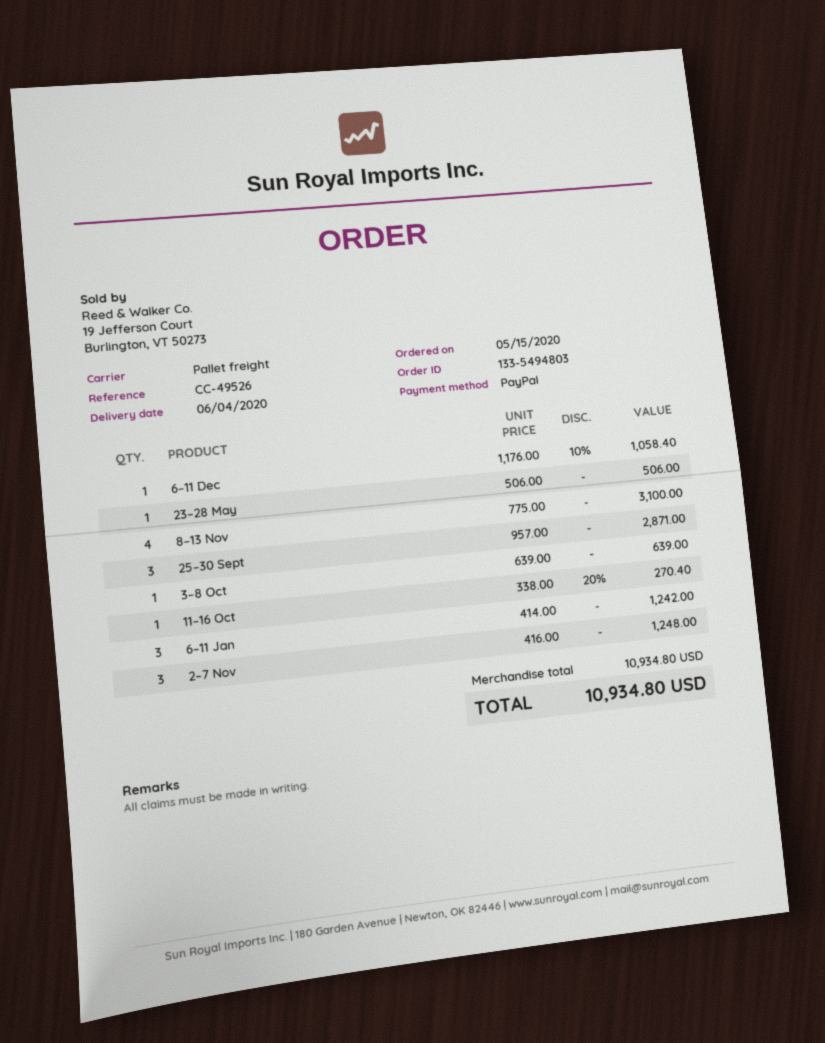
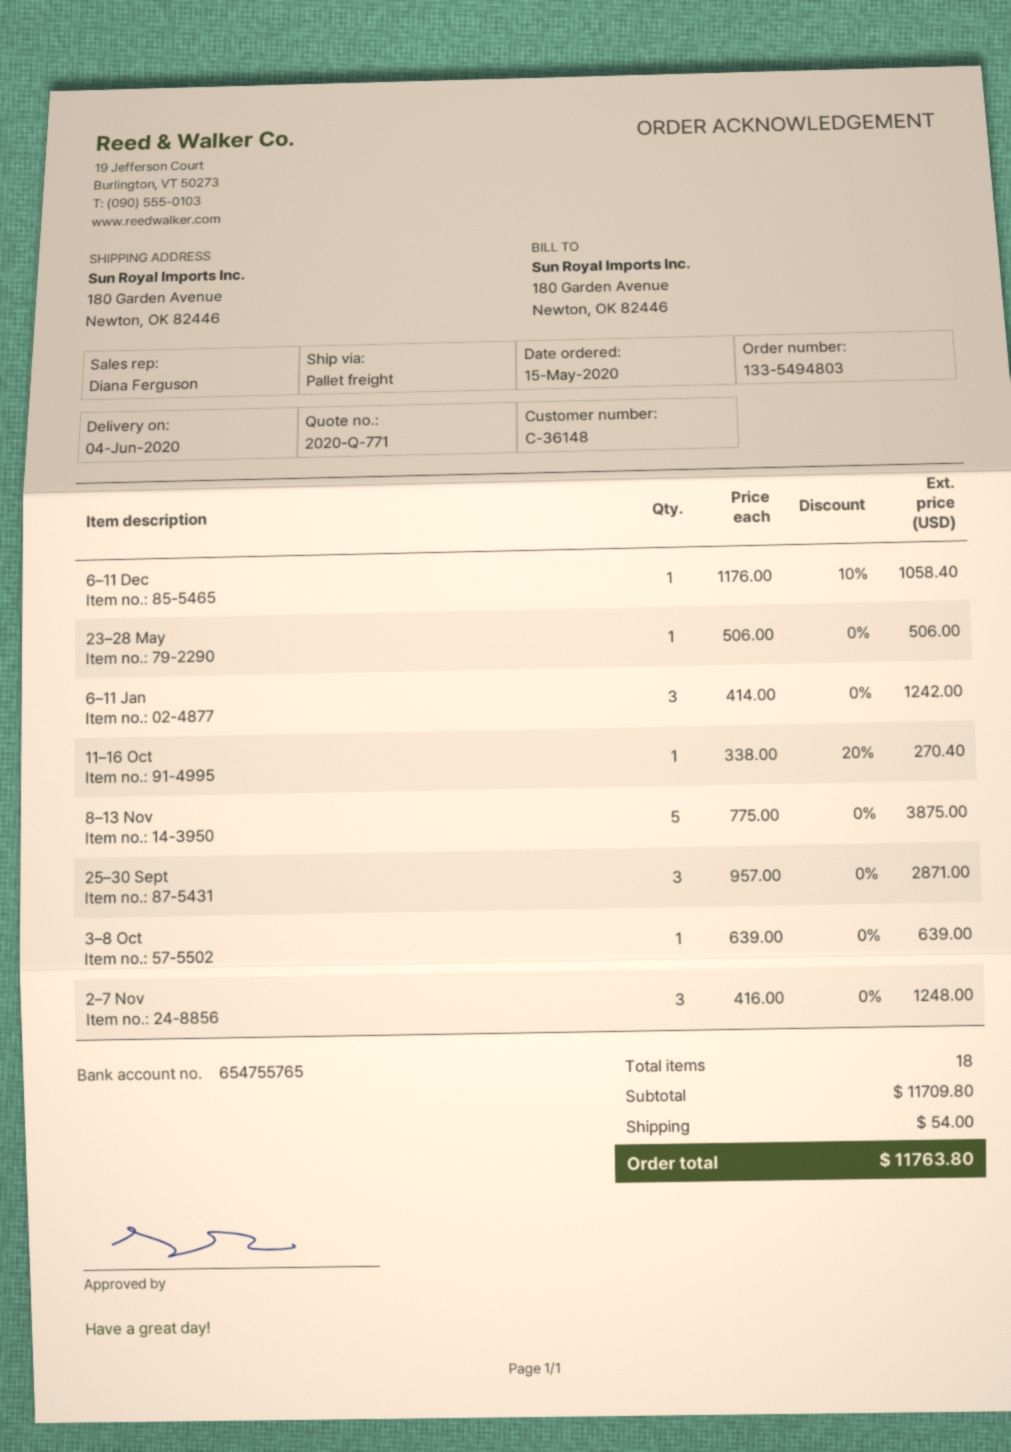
8–13 Nov: 4 x 775.00 = 3100.00 -> 5 x 775.00 = 3875.00
subtotal: 10934.80 -> 11709.80
shipping: none -> 54.00
total: 10934.80 -> 11763.80

